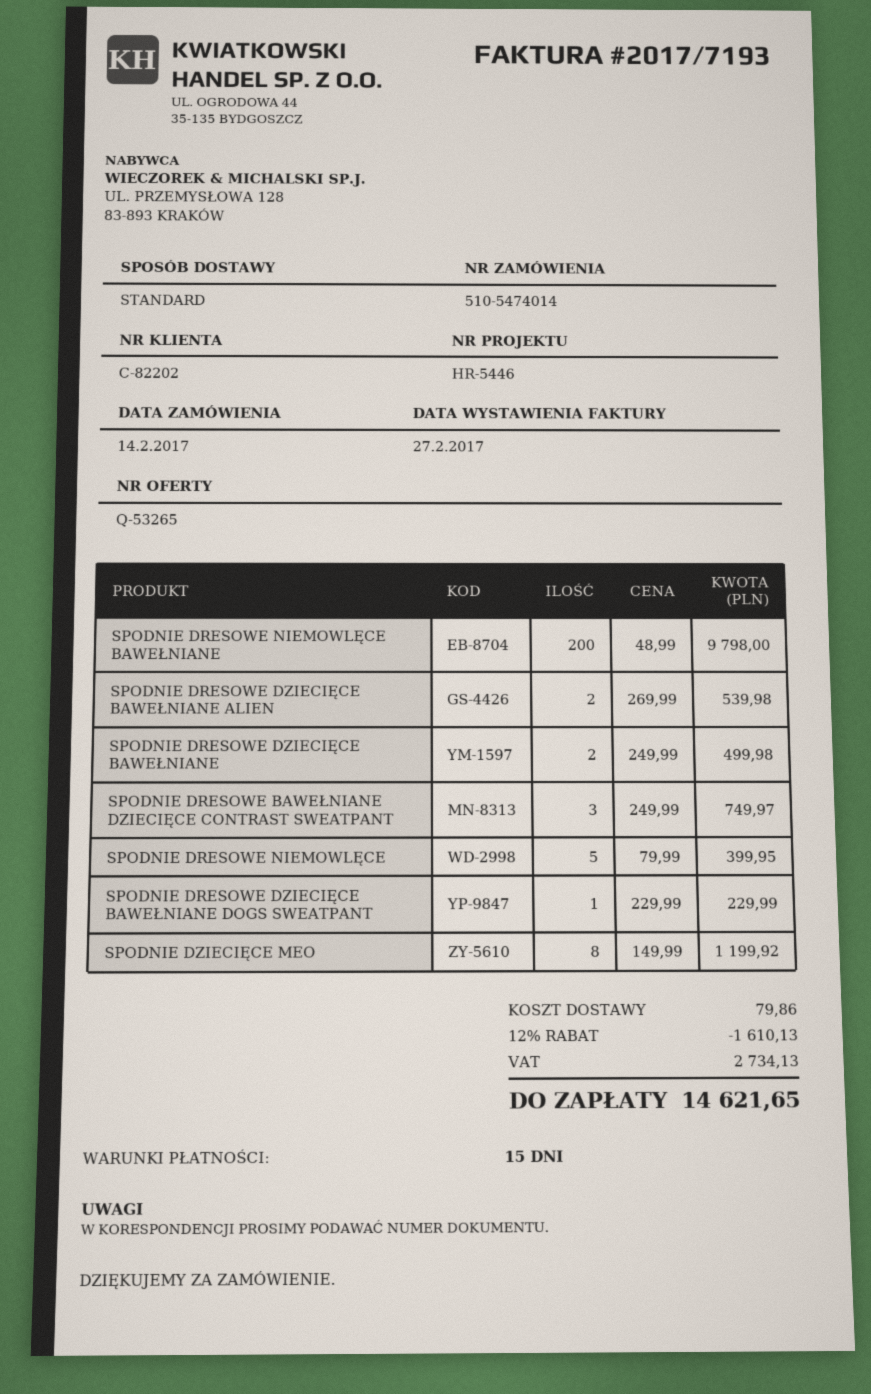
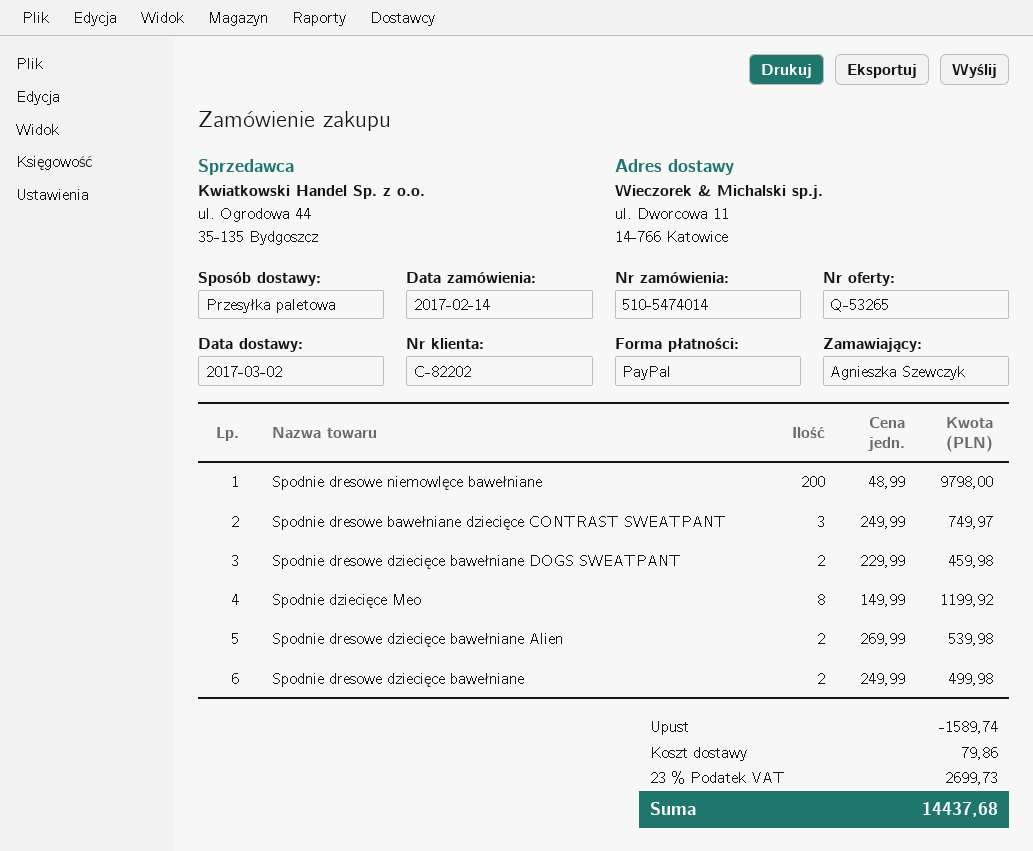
shipping method: standard -> pallet freight
SPODNIE DRESOWE NIEMOWLĘCE: 5 x 79.99 = 399.95 -> none
SPODNIE DRESOWE DZIECIĘCE BAWEŁNIANE DOGS SWEATPANT: 1 x 229.99 = 229.99 -> 2 x 229.99 = 459.98
discount: 1610.13 -> 1589.74
tax: 2734.13 -> 2699.73
total: 14621.65 -> 14437.68

